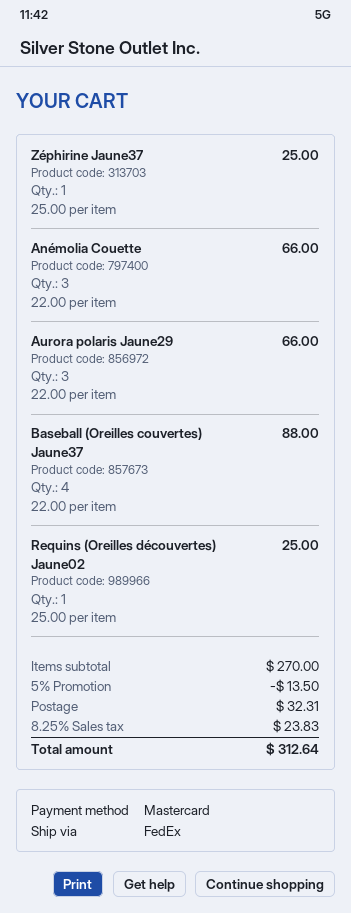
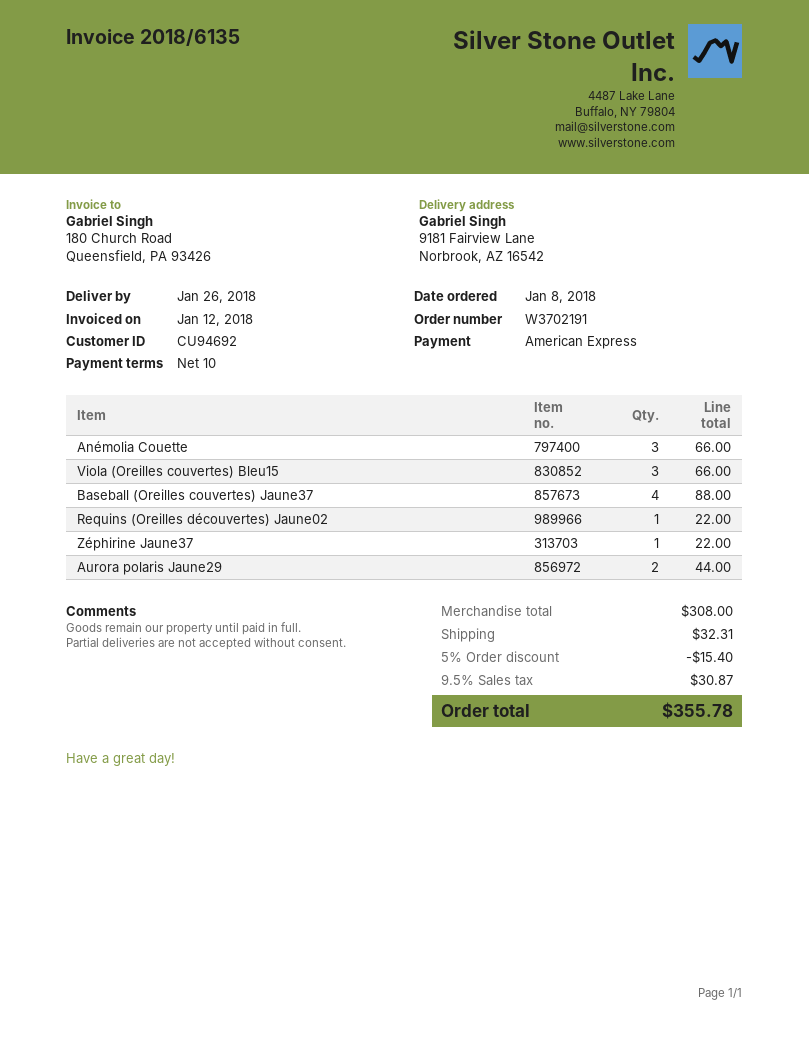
payment method: Mastercard -> American Express
Zéphirine Jaune37: 1 for 25.00 -> 1 for 22.00
Aurora polaris Jaune29: 3 for 66.00 -> 2 for 44.00
Requins (Oreilles découvertes) Jaune02: 1 for 25.00 -> 1 for 22.00
Viola (Oreilles couvertes) Bleu15: none -> 3 for 66.00
subtotal: 270.00 -> 308.00
discount: 5% = 13.50 -> 5% = 15.40
tax: 8.25% = 23.83 -> 9.5% = 30.87
total: 312.64 -> 355.78

